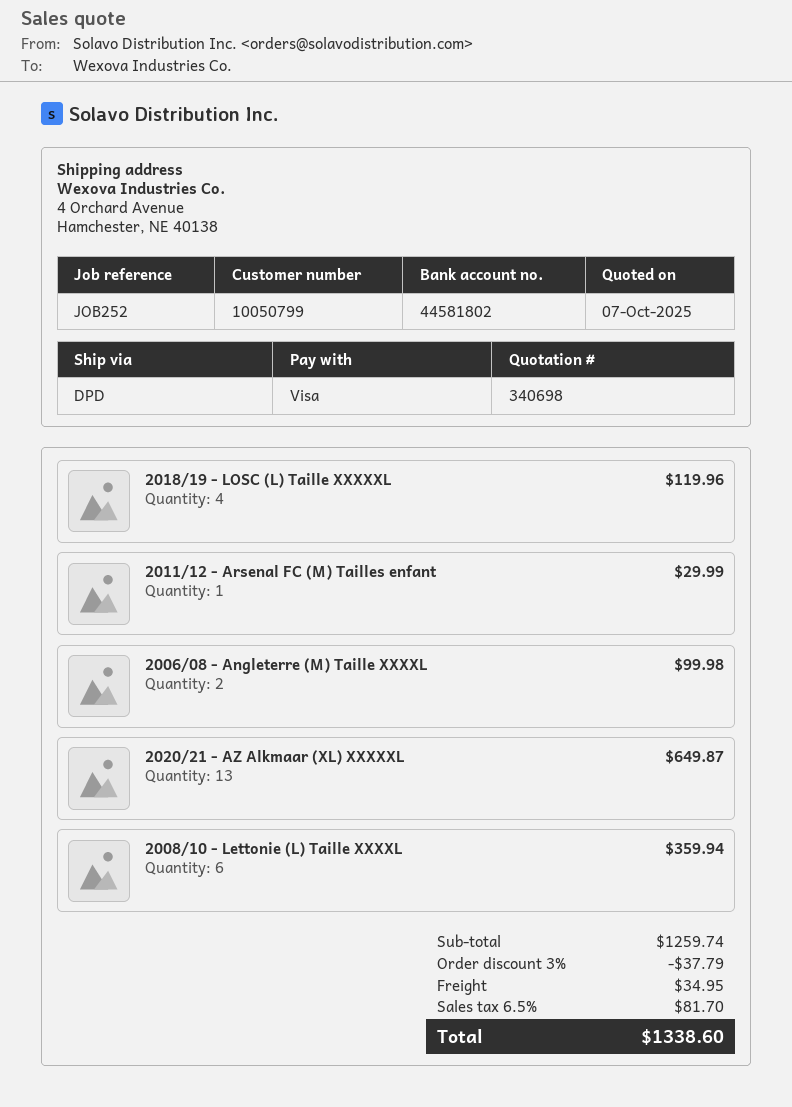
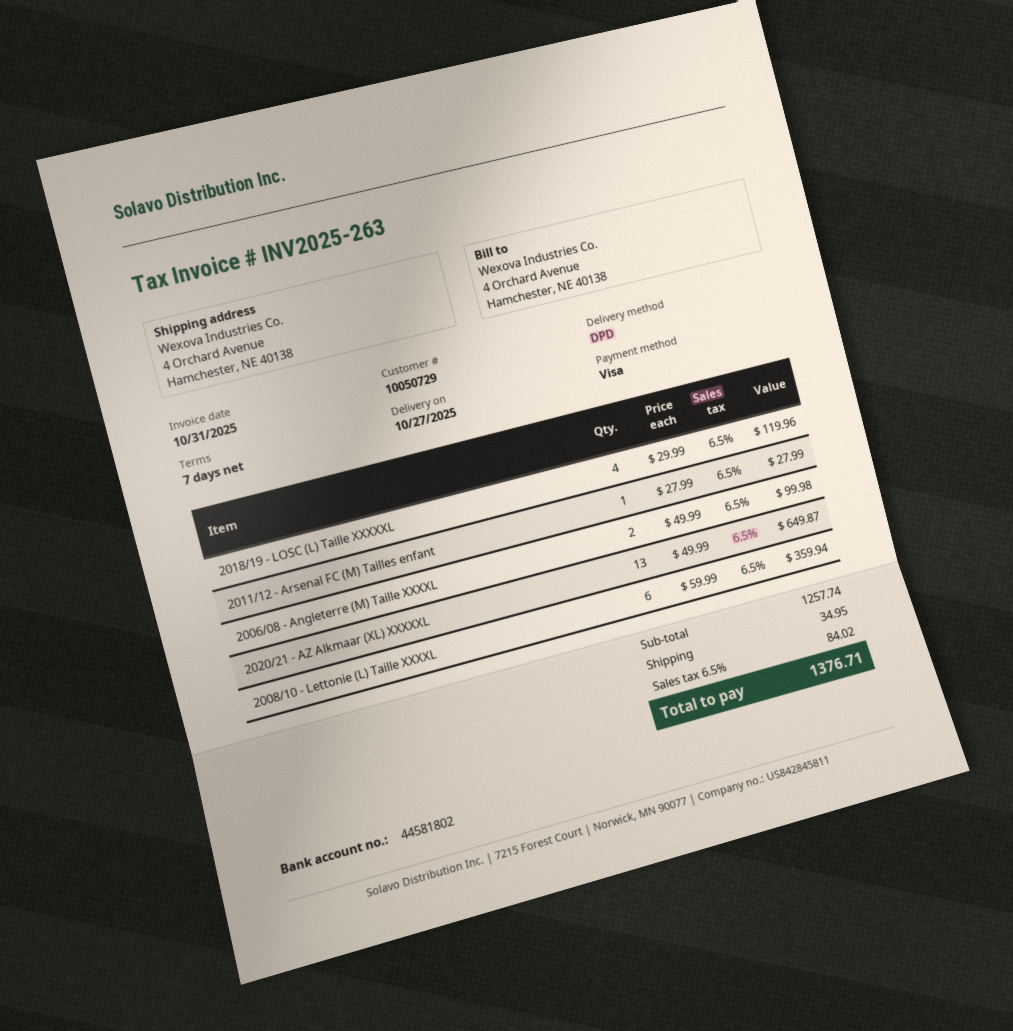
customer number: 10050799 -> 10050729
2011/12 - Arsenal FC (M) Tailles enfant: 1 for 29.99 -> 1 for 27.99
subtotal: 1259.74 -> 1257.74
discount: 3% = 37.79 -> none
tax: 6.5% = 81.70 -> 6.5% = 84.02
total: 1338.60 -> 1376.71

